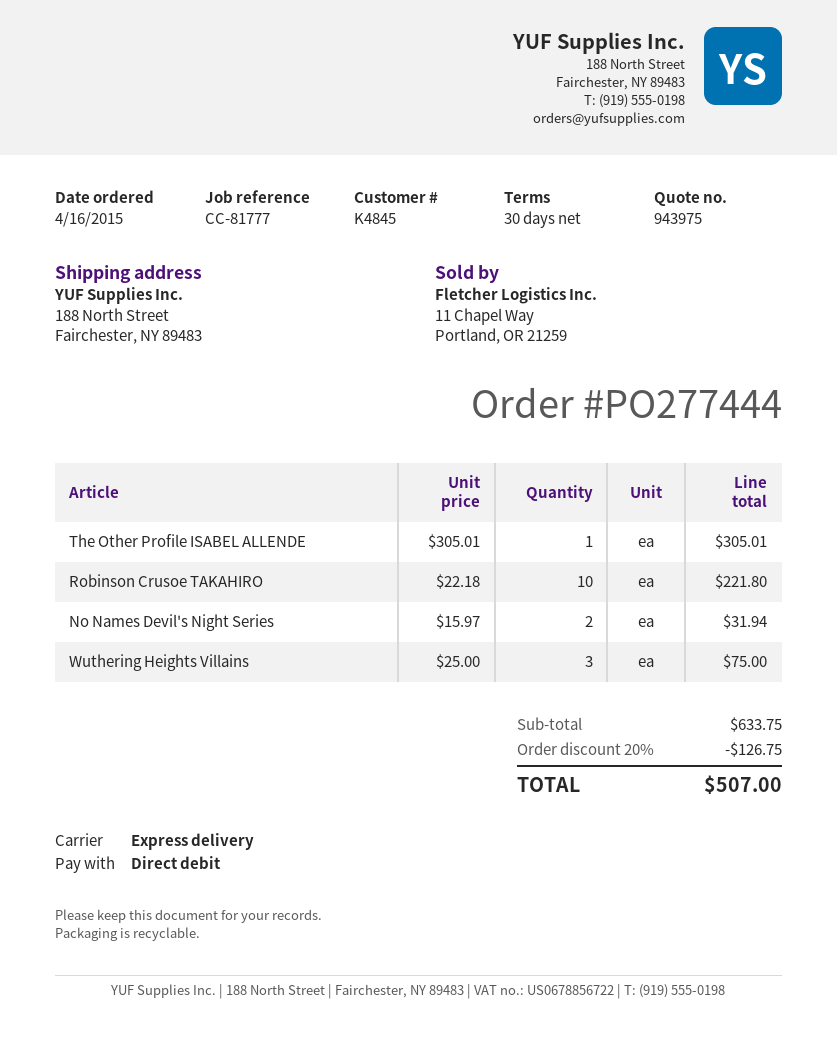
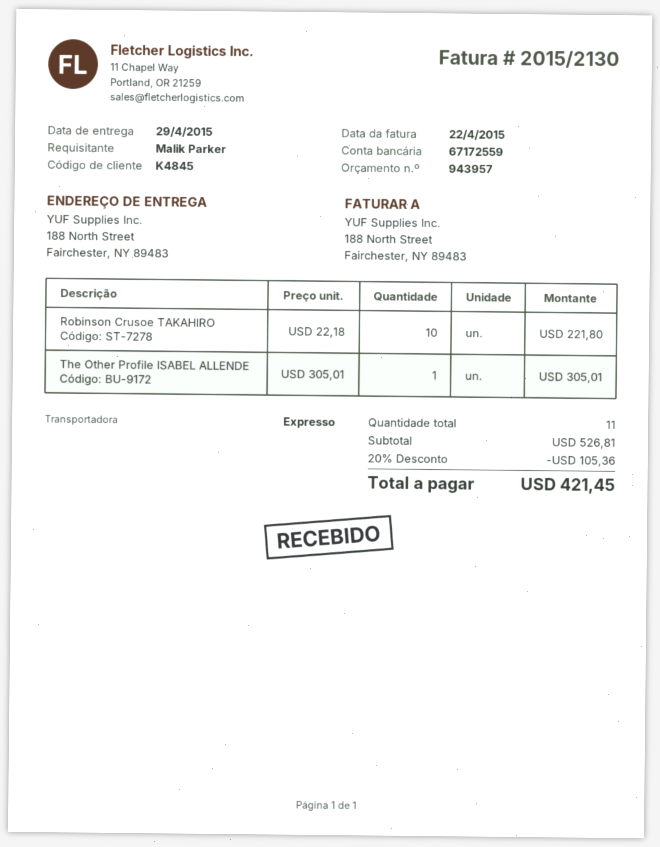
quote number: 943975 -> 943957
No Names Devil's Night Series: 2 x 15.97 = 31.94 -> none
Wuthering Heights Villains: 3 x 25.00 = 75.00 -> none
subtotal: 633.75 -> 526.81
discount: 20% = 126.75 -> 20% = 105.36
total: 507.00 -> 421.45

